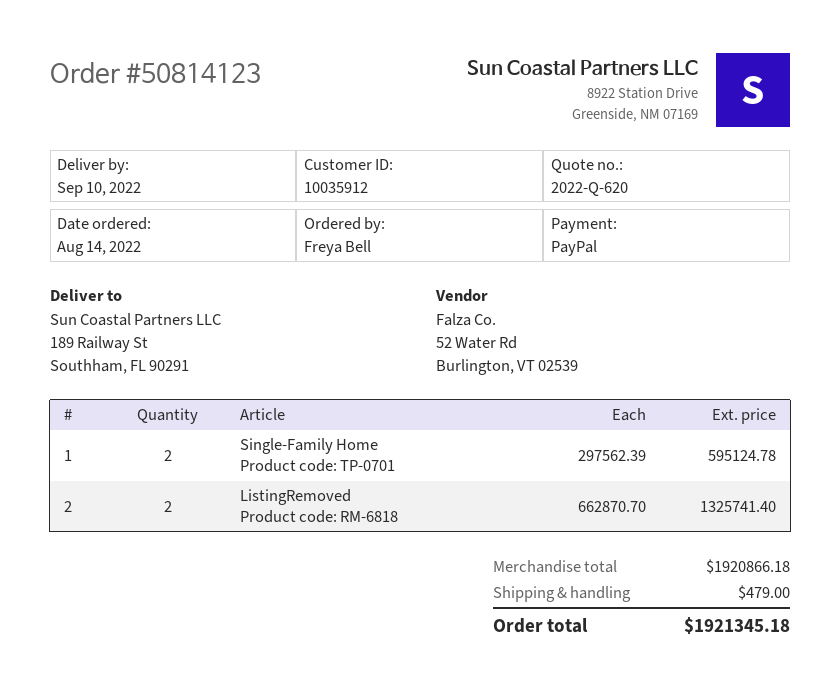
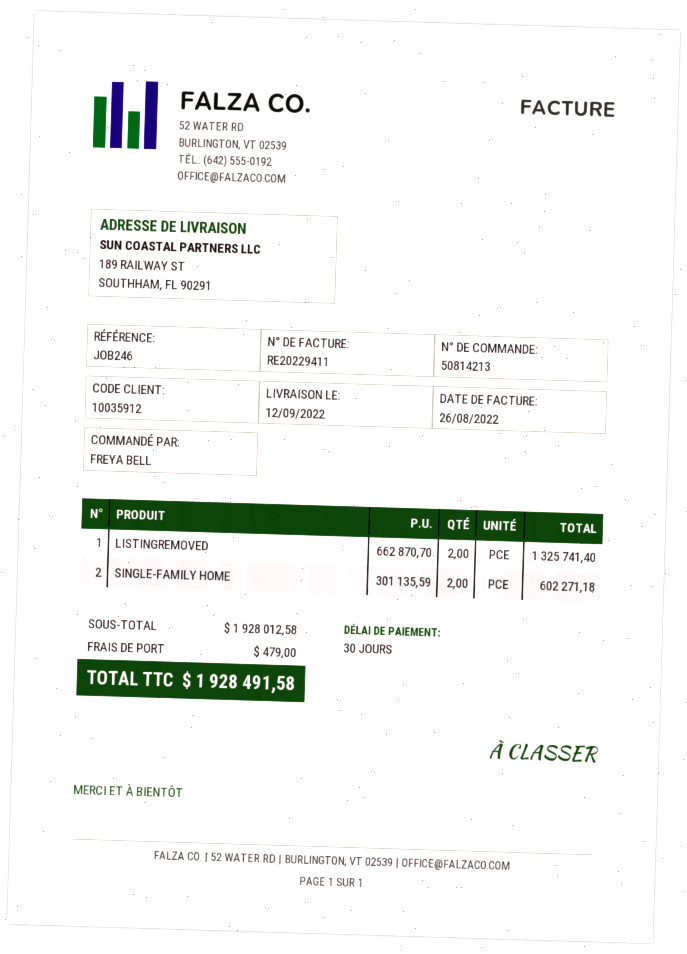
order number: 50814123 -> 50814213
delivery date: 2022-09-10 -> 2022-09-12
Single-Family Home: 2 x 297562.39 = 595124.78 -> 2 x 301135.59 = 602271.18
subtotal: 1920866.18 -> 1928012.58
total: 1921345.18 -> 1928491.58

